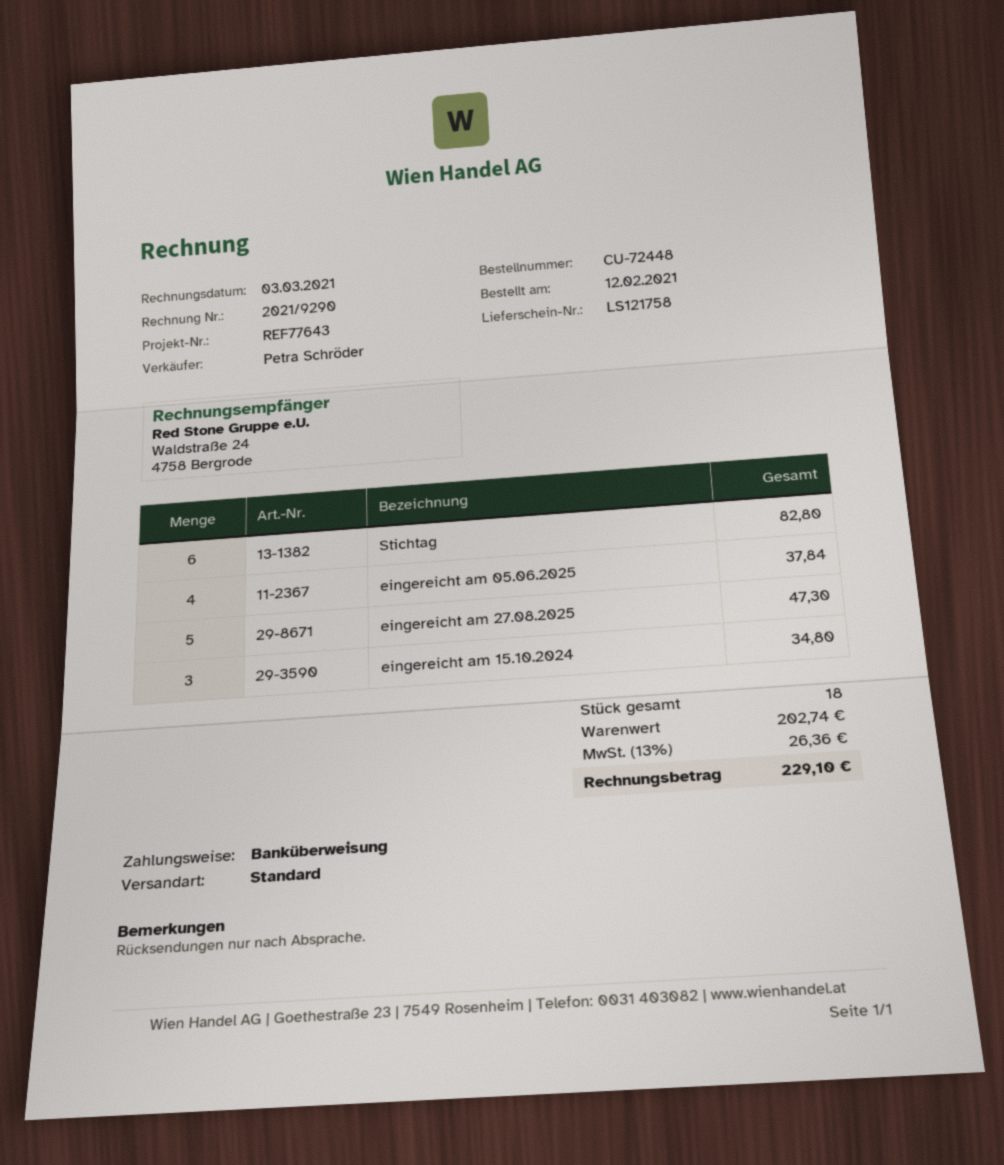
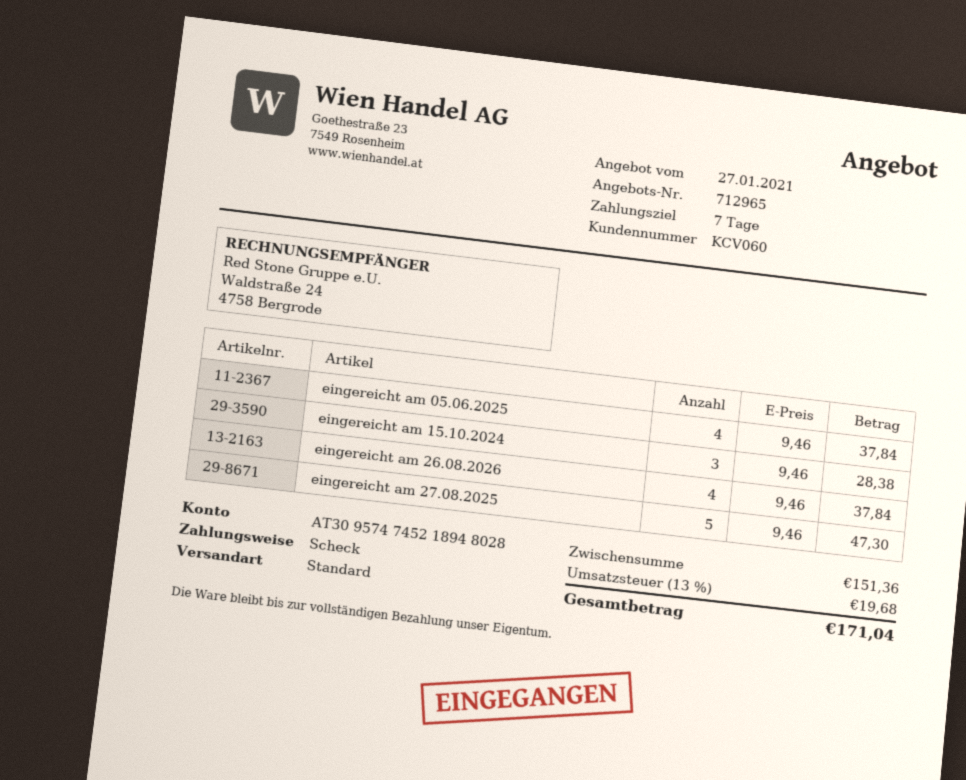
payment method: bank transfer -> cheque
Stichtag: 6 for 82.80 -> none
eingereicht am 15.10.2024: 3 for 34.80 -> 3 for 28.38
eingereicht am 26.08.2026: none -> 4 for 37.84
subtotal: 202.74 -> 151.36
tax: 13% = 26.36 -> 13% = 19.68
total: 229.10 -> 171.04

